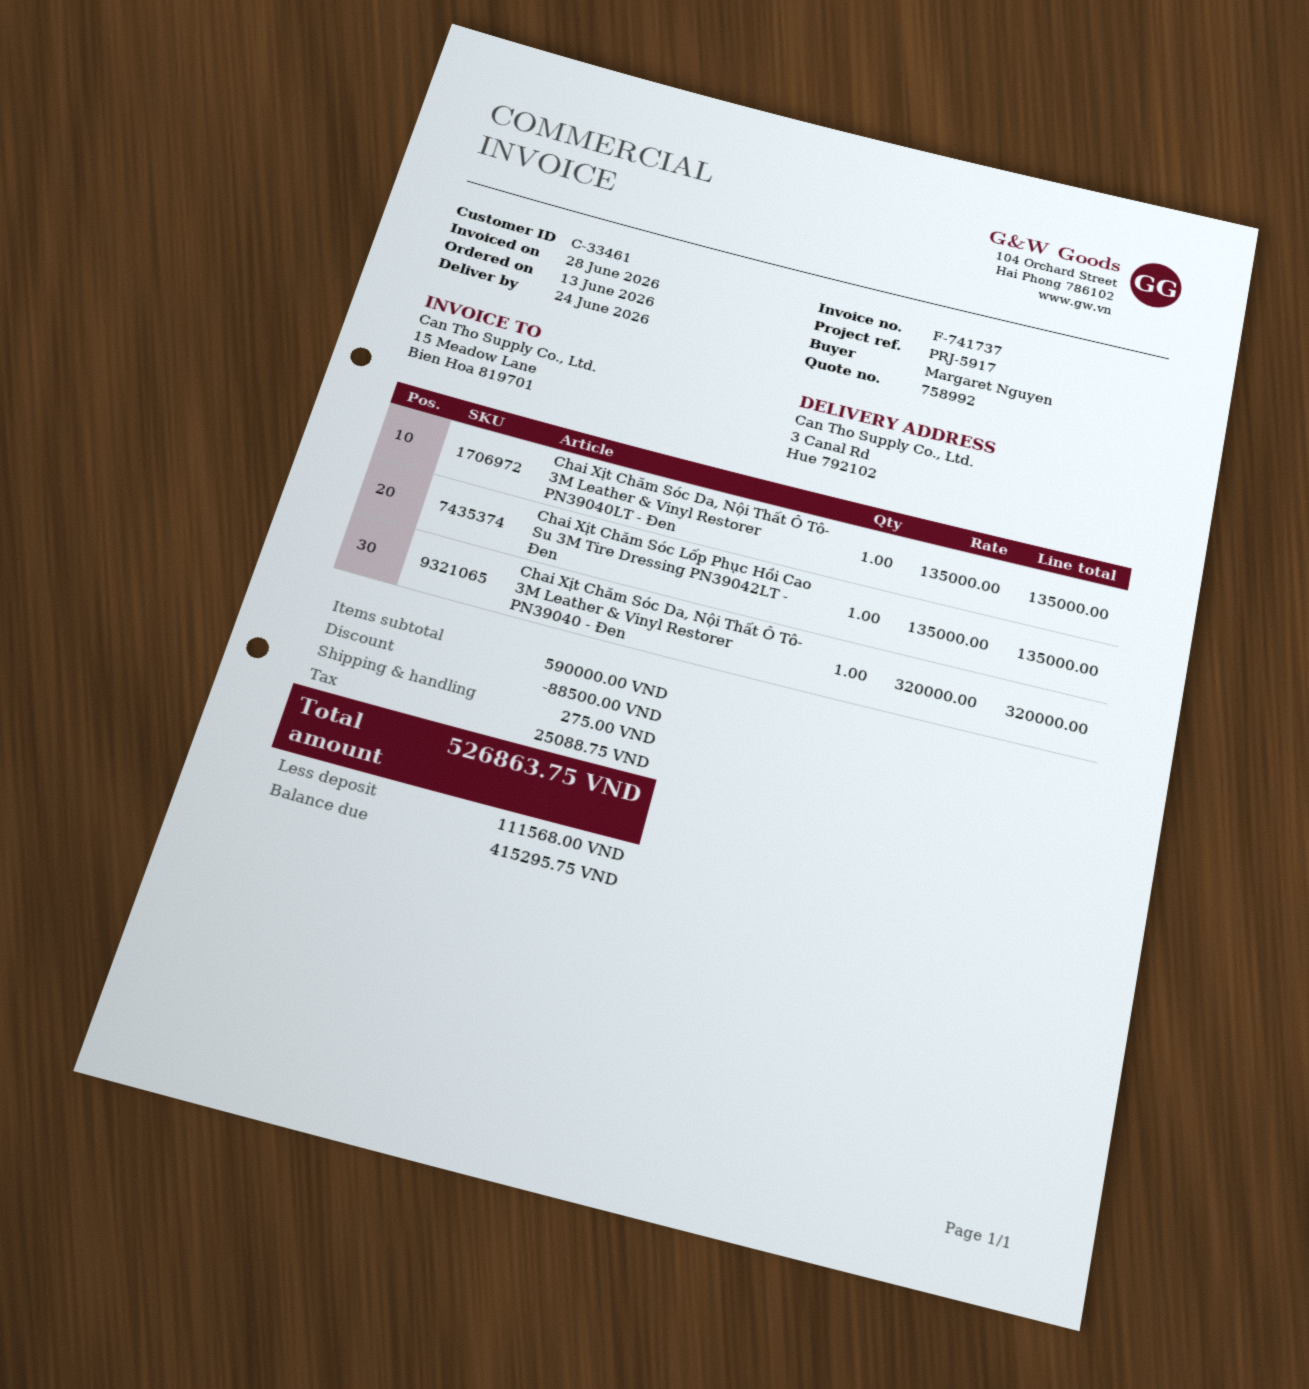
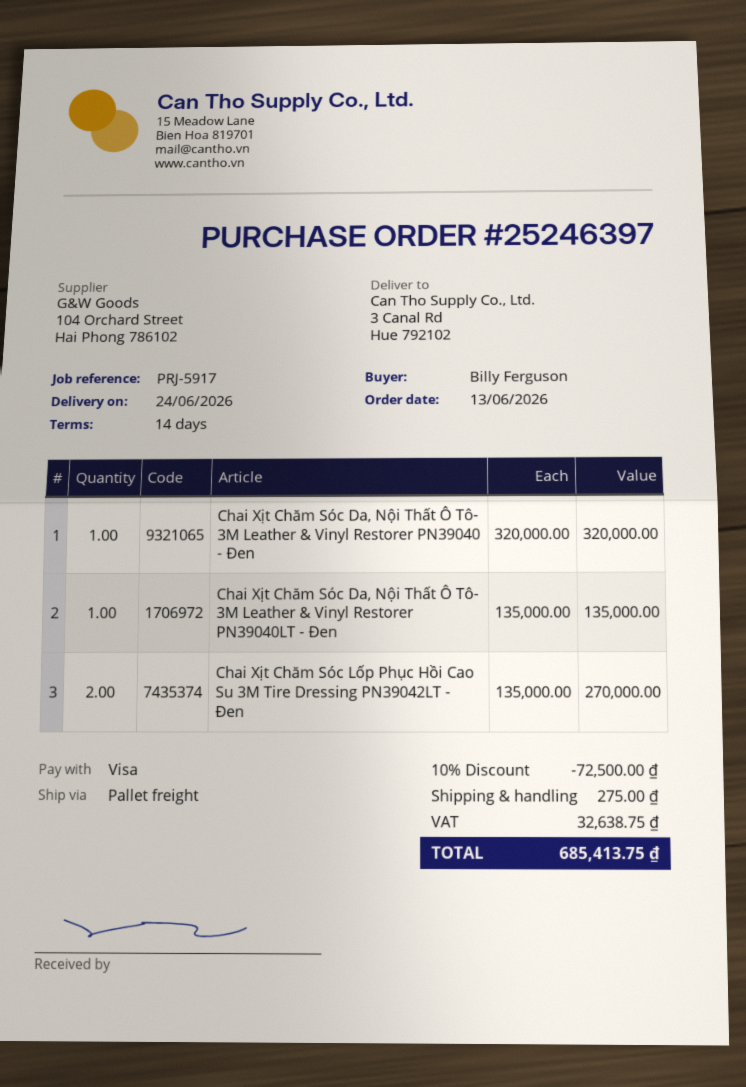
ordered by: Margaret Nguyen -> Billy Ferguson
Chai Xịt Chăm Sóc Lốp Phục Hồi Cao Su 3M Tire Dressing PN39042LT - Đen: 1 x 135000.00 = 135000.00 -> 2 x 135000.00 = 270000.00
discount: 88500.00 -> 72500.00
tax: 25088.75 -> 32638.75
total: 526863.75 -> 685413.75

